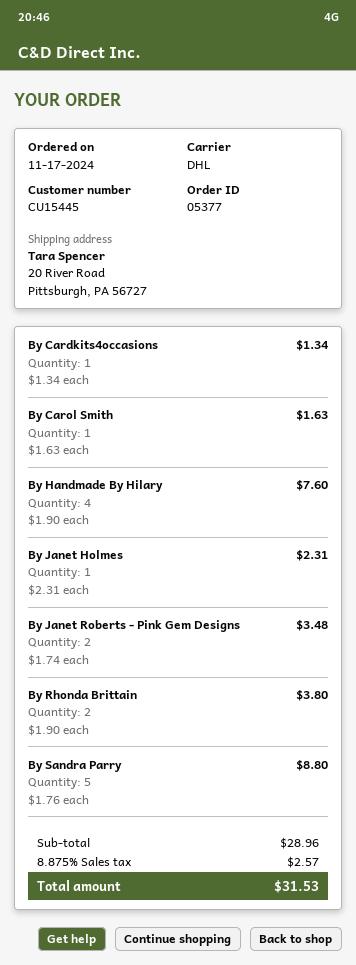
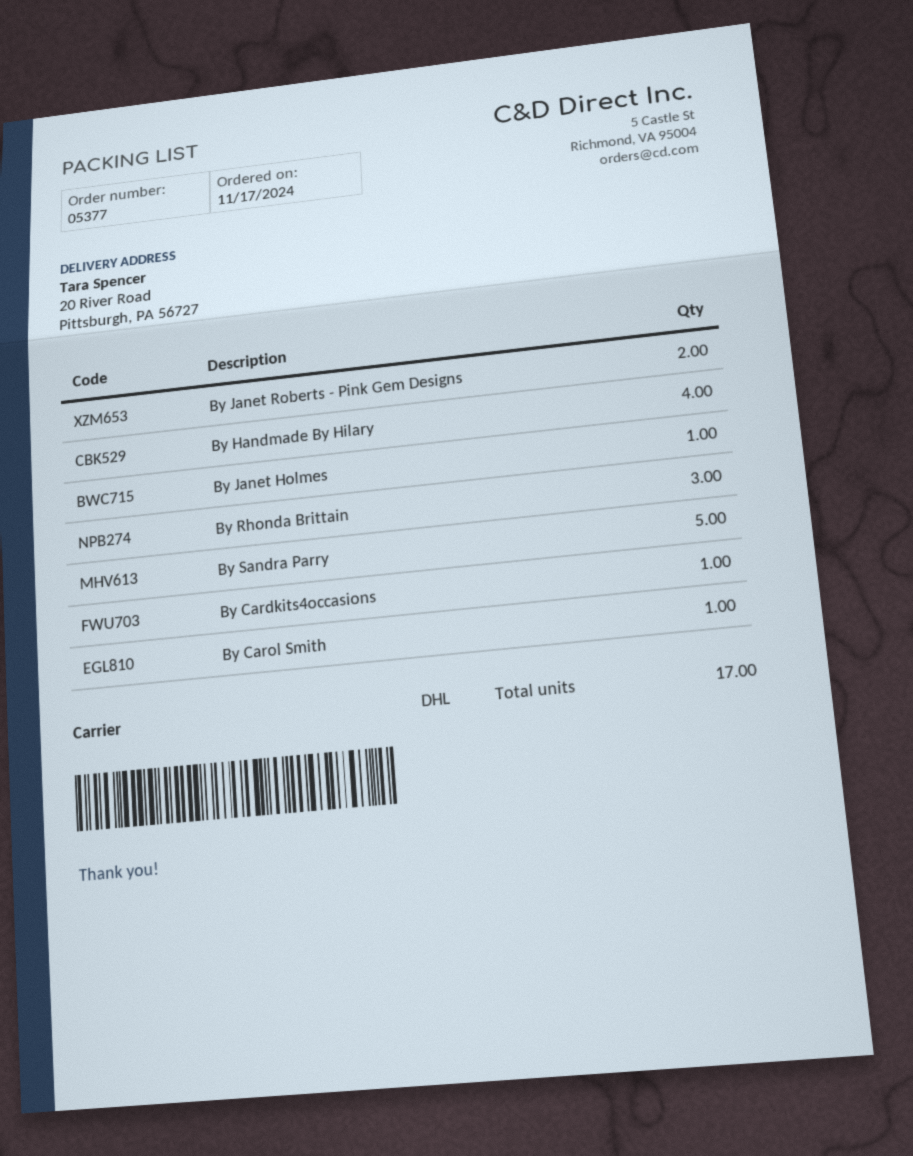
By Rhonda Brittain: 2 -> 3

